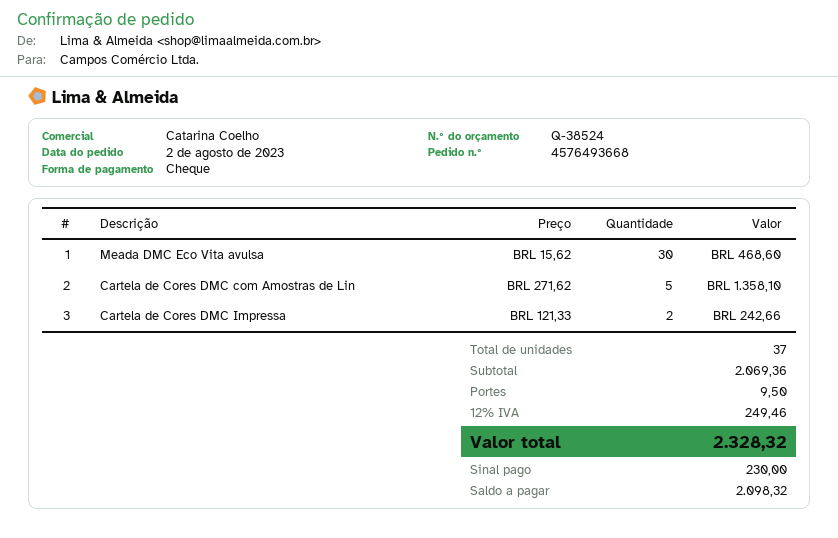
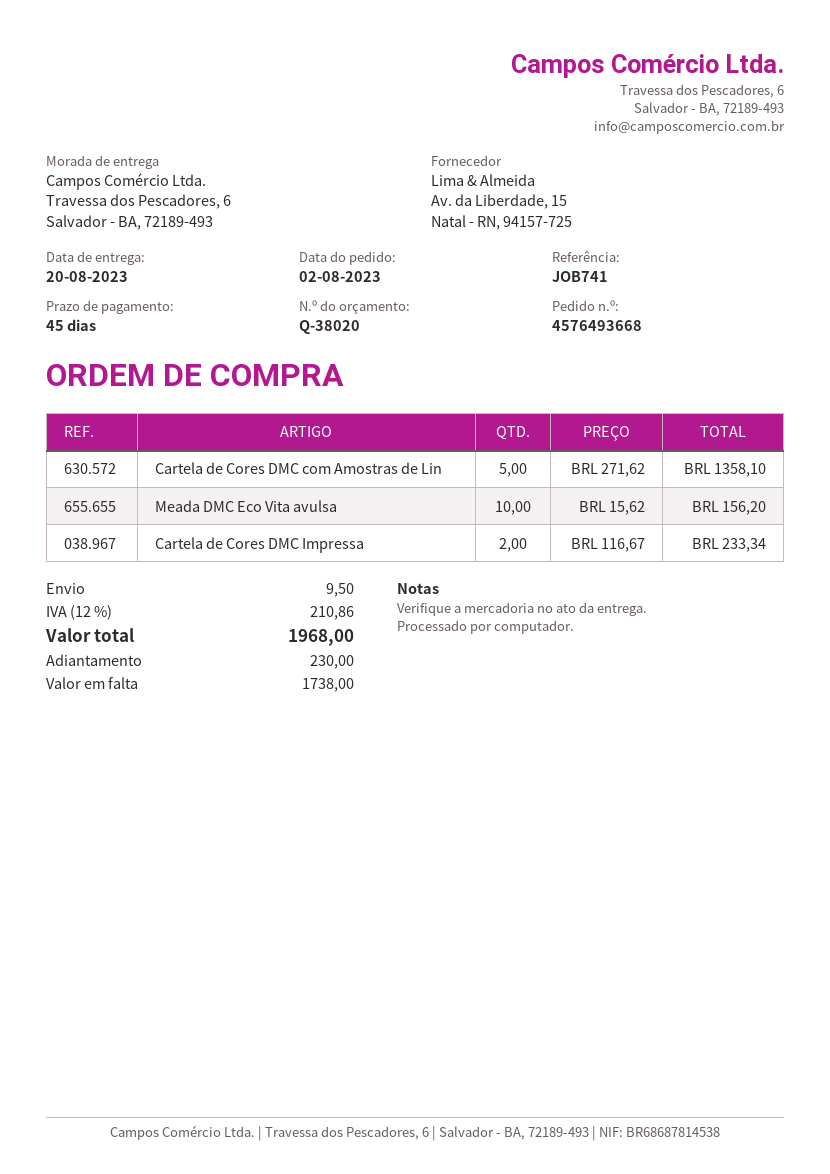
quote number: Q-38524 -> Q-38020
Meada DMC Eco Vita avulsa: 30 x 15.62 = 468.60 -> 10 x 15.62 = 156.20
Cartela de Cores DMC Impressa: 2 x 121.33 = 242.66 -> 2 x 116.67 = 233.34
tax: 12% = 249.46 -> 12% = 210.86
total: 2328.32 -> 1968.00
balance: 2098.32 -> 1738.00

